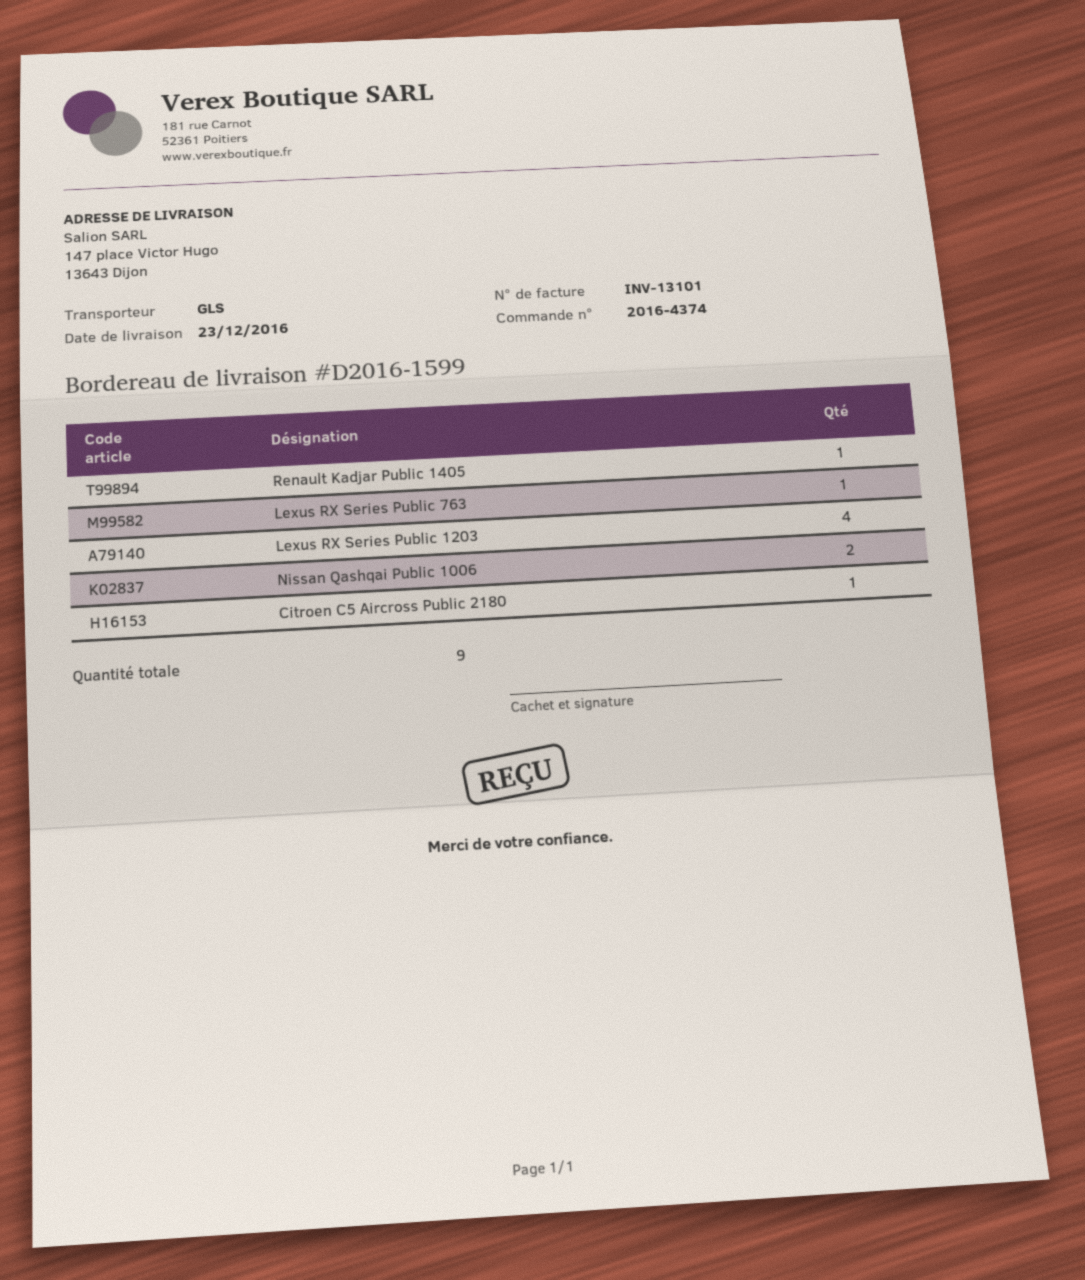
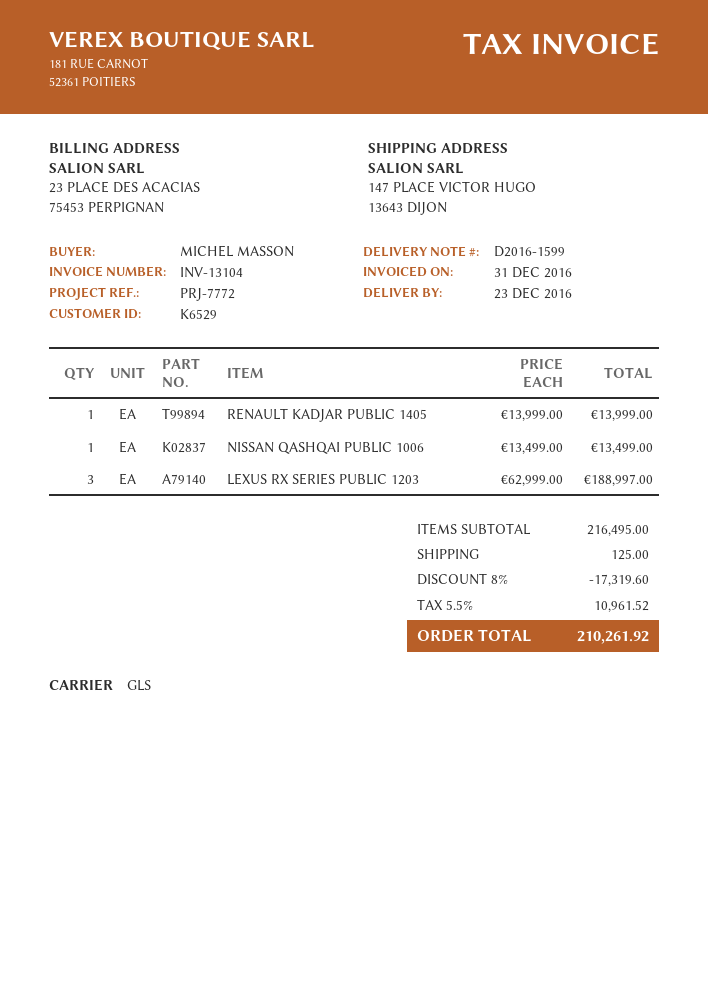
invoice number: INV-13101 -> INV-13104
Lexus RX Series Public 763: 1 -> none
Lexus RX Series Public 1203: 4 -> 3
Nissan Qashqai Public 1006: 2 -> 1
Citroen C5 Aircross Public 2180: 1 -> none

